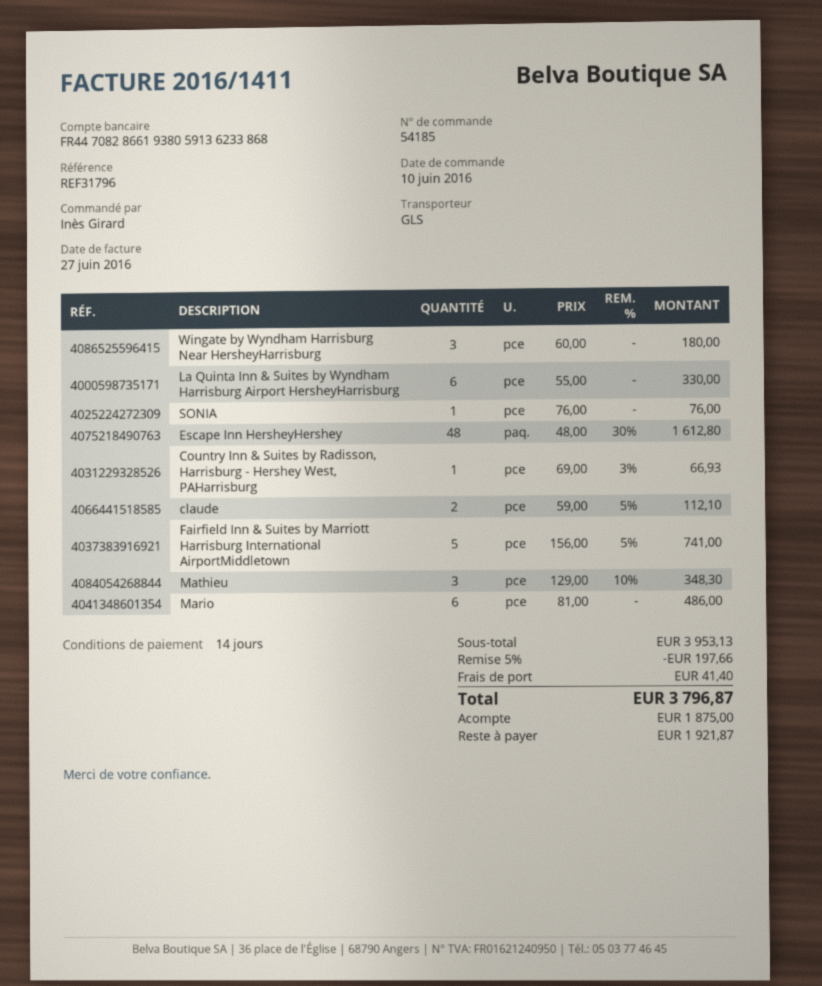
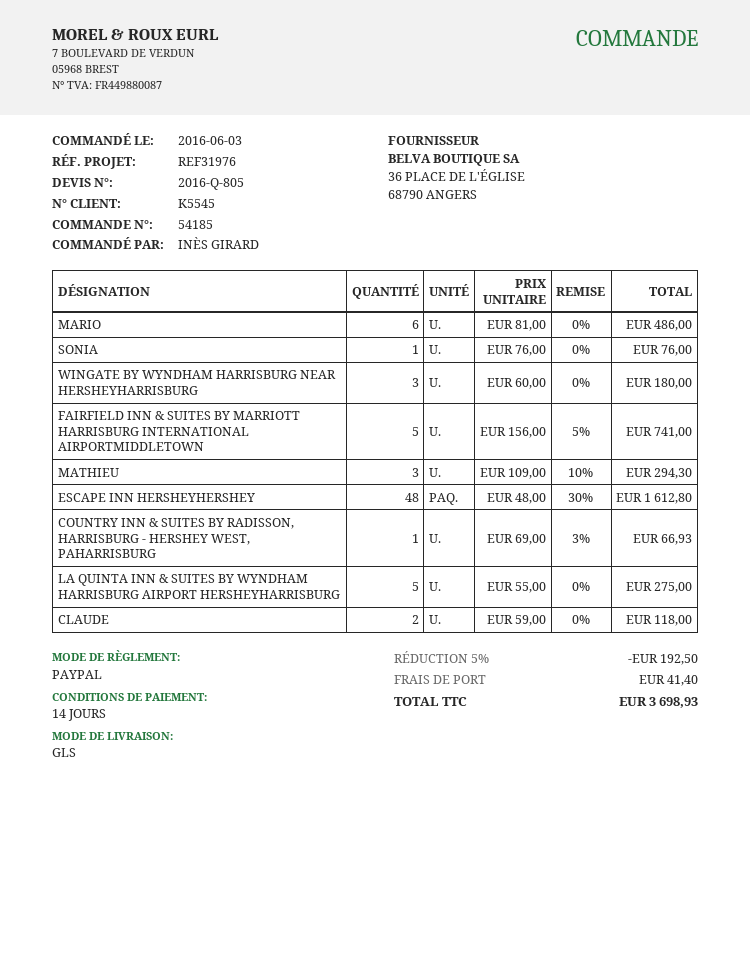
order date: 2016-06-10 -> 2016-06-03
reference: REF31796 -> REF31976
La Quinta Inn & Suites by Wyndham Harrisburg Airport HersheyHarrisburg: 6 x 55.00 = 330.00 -> 5 x 55.00 = 275.00
claude: 2 x 59.00 - 5% = 112.10 -> 2 x 59.00 = 118.00
Mathieu: 3 x 129.00 - 10% = 348.30 -> 3 x 109.00 - 10% = 294.30
discount: 5% = 197.66 -> 5% = 192.50
total: 3796.87 -> 3698.93

